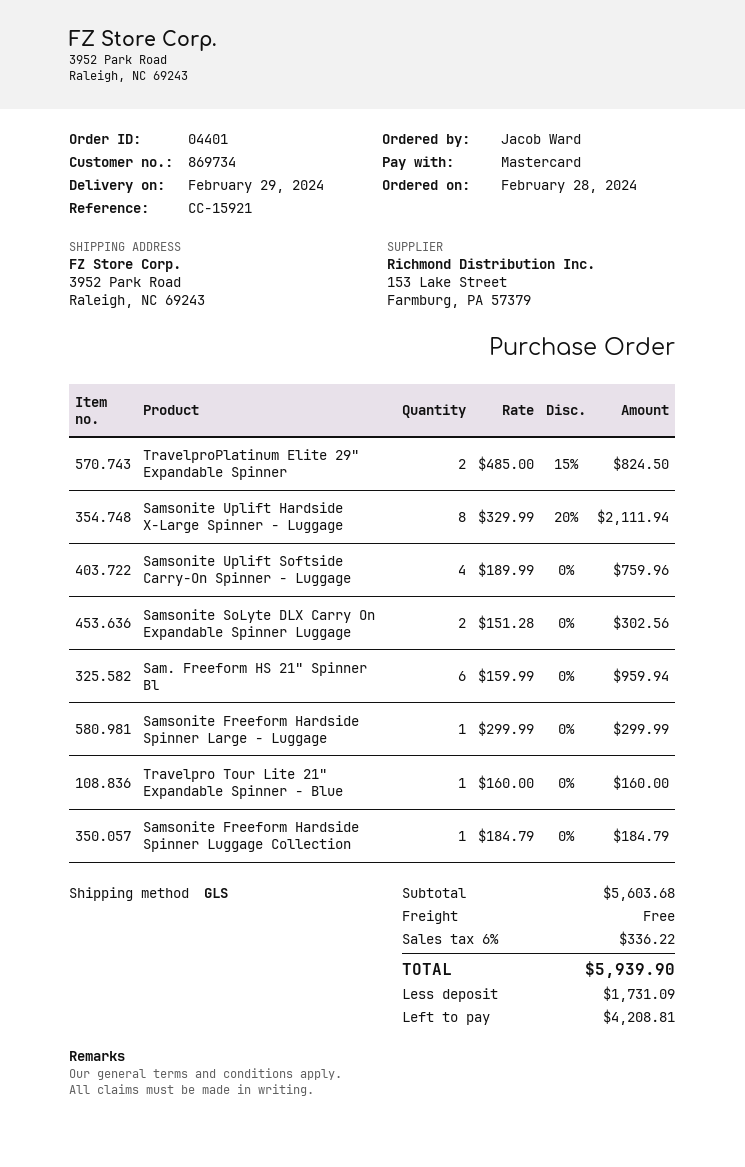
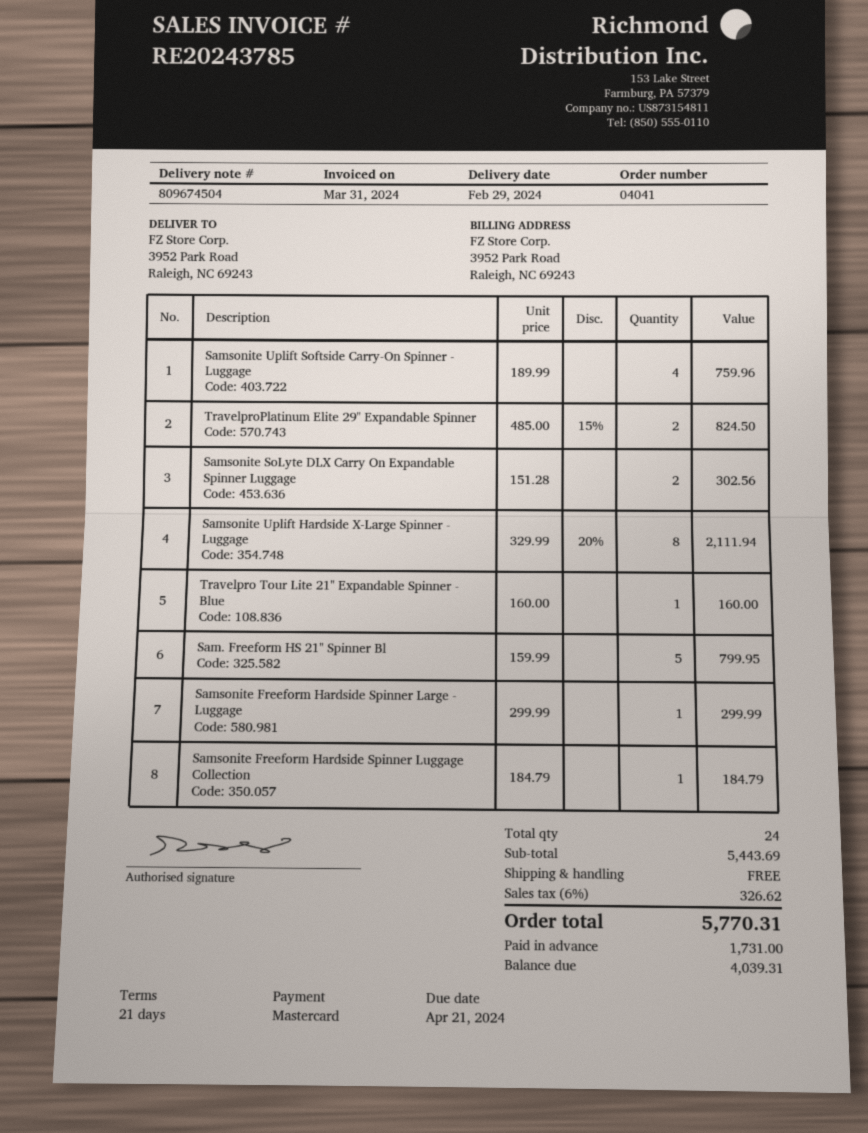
order number: 04401 -> 04041
Sam. Freeform HS 21" Spinner Bl: 6 x 159.99 = 959.94 -> 5 x 159.99 = 799.95
subtotal: 5603.68 -> 5443.69
tax: 6% = 336.22 -> 6% = 326.62
total: 5939.90 -> 5770.31
deposit: 1731.09 -> 1731.00
balance: 4208.81 -> 4039.31

